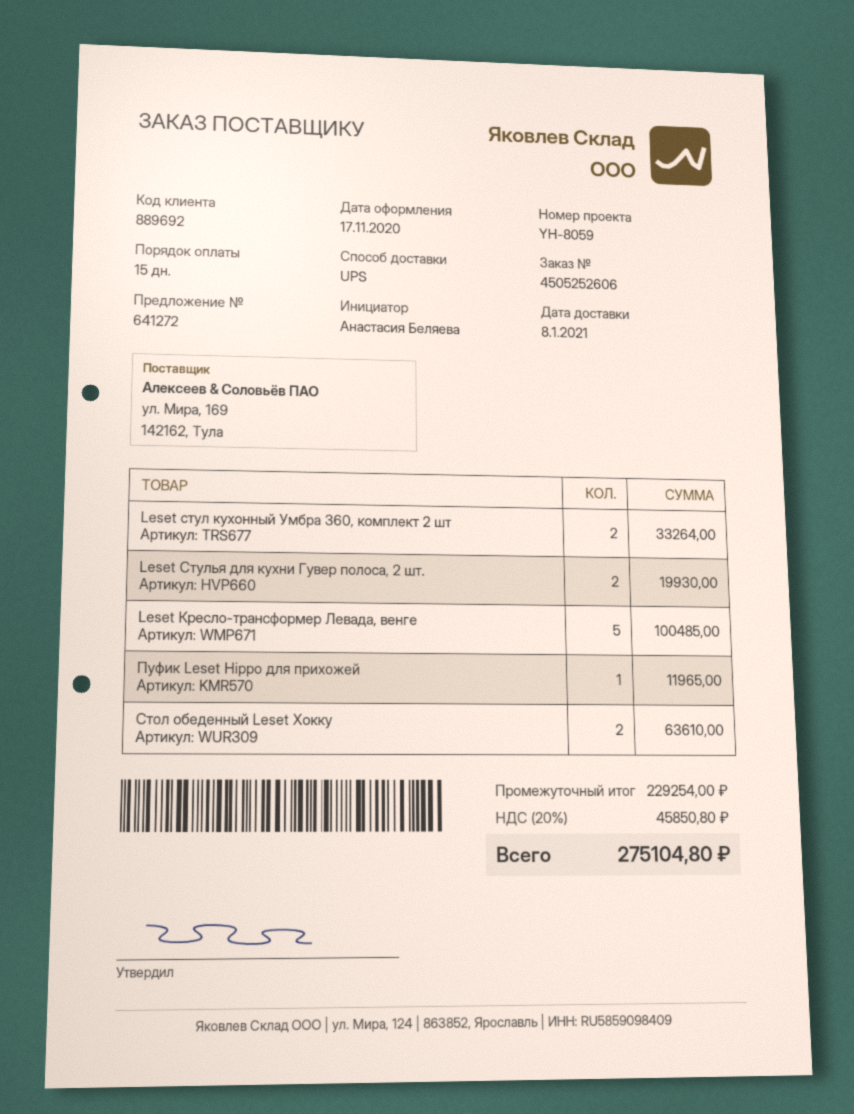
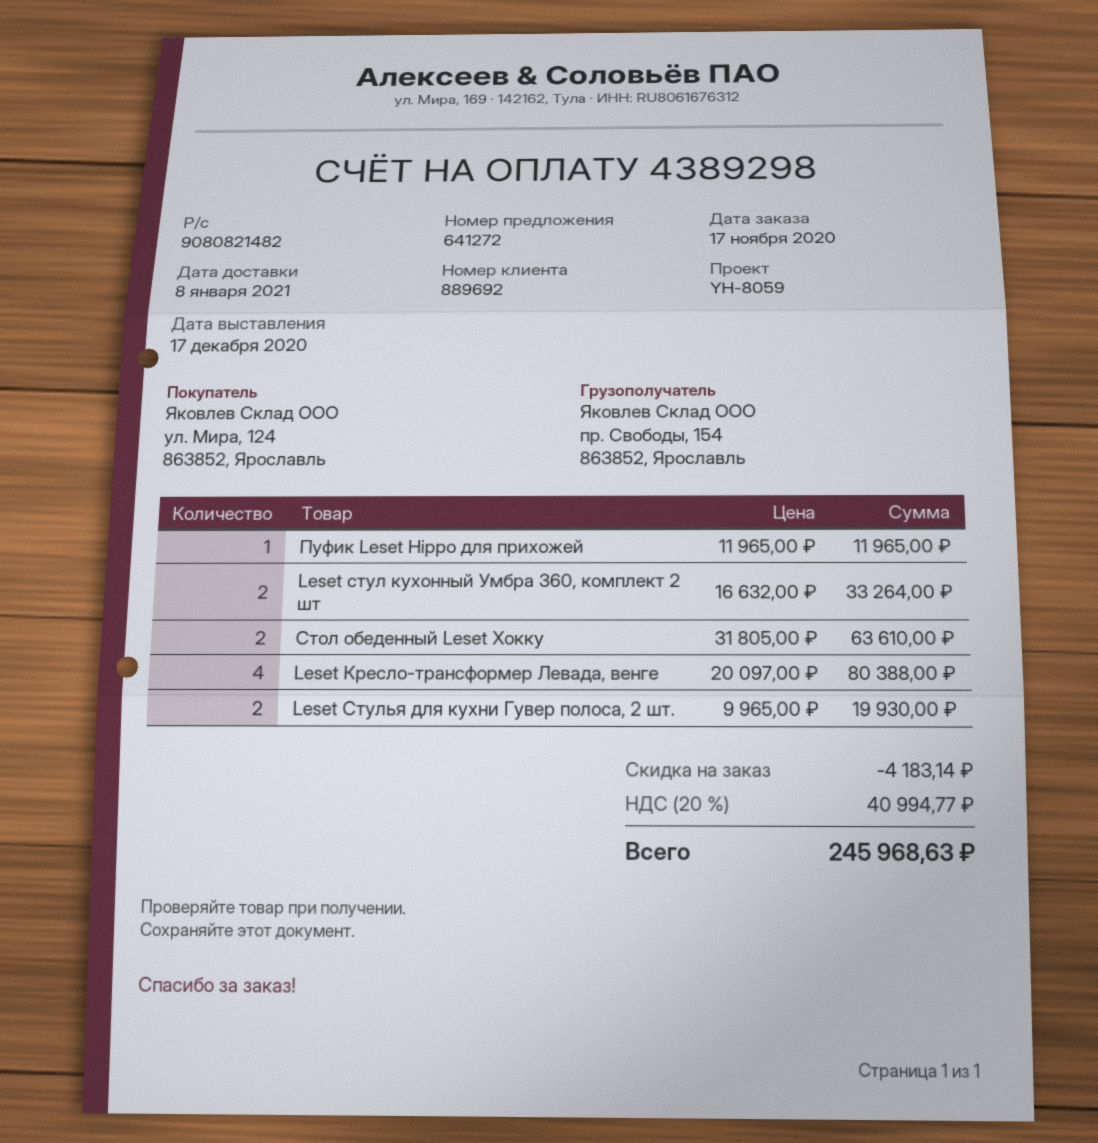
Leset Кресло-трансформер Левада, венге: 5 for 100485.00 -> 4 for 80388.00
discount: none -> 4183.14
tax: 20% = 45850.80 -> 20% = 40994.77
total: 275104.80 -> 245968.63

